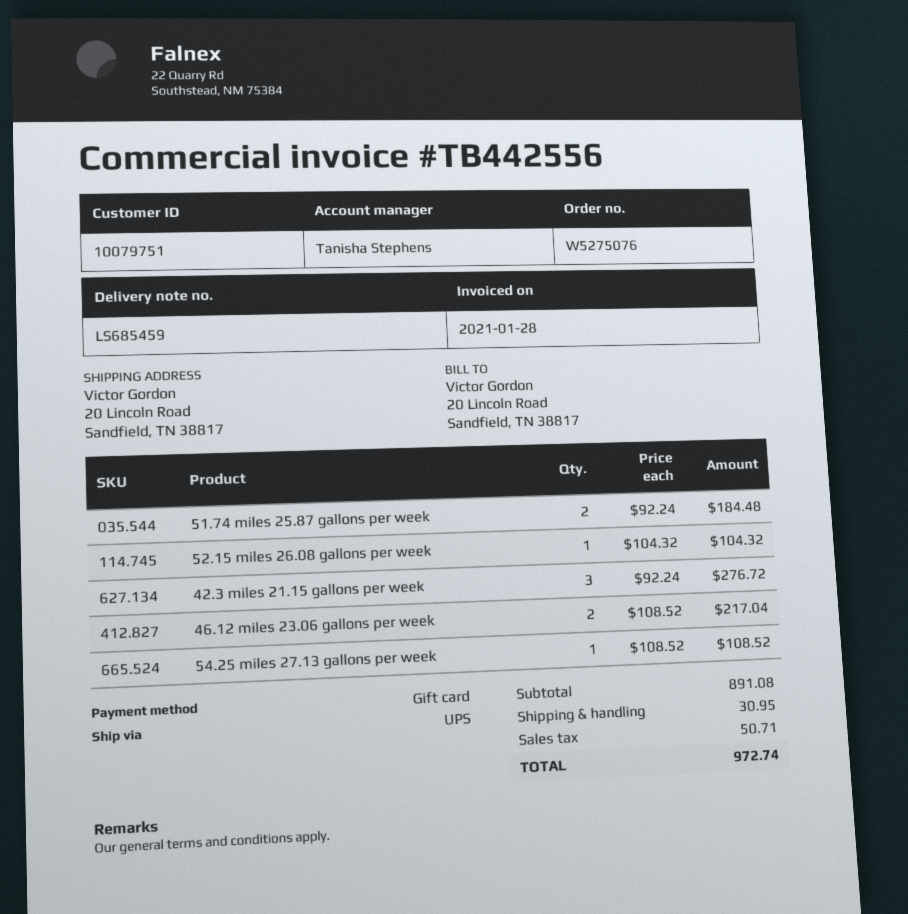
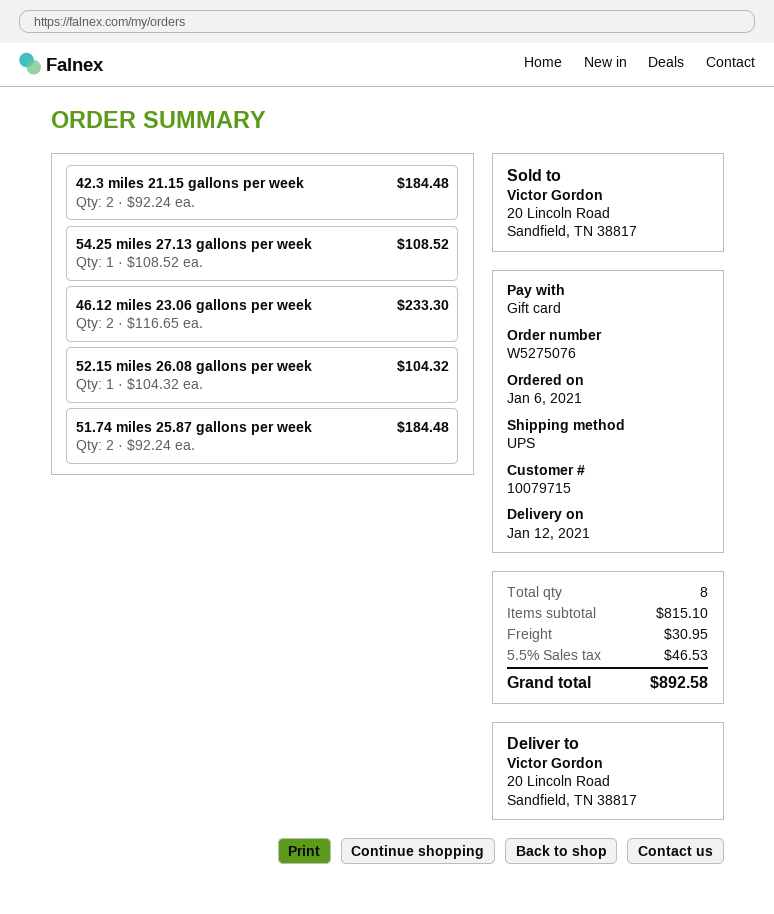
customer number: 10079751 -> 10079715
42.3 miles 21.15 gallons per week: 3 x 92.24 = 276.72 -> 2 x 92.24 = 184.48
46.12 miles 23.06 gallons per week: 2 x 108.52 = 217.04 -> 2 x 116.65 = 233.30
subtotal: 891.08 -> 815.10
tax: 50.71 -> 46.53
total: 972.74 -> 892.58

